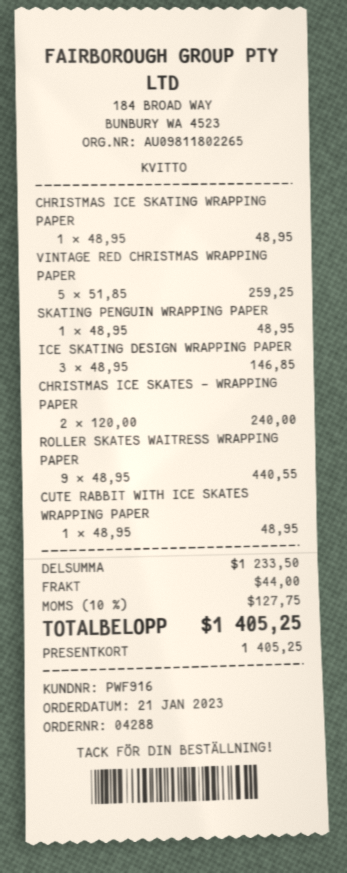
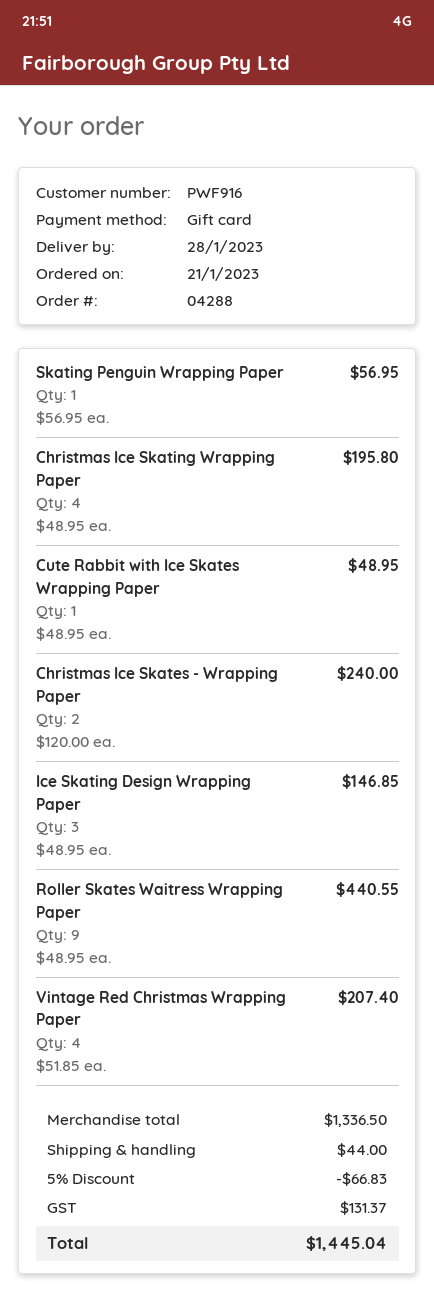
CHRISTMAS ICE SKATING WRAPPING PAPER: 1 x 48.95 = 48.95 -> 4 x 48.95 = 195.80
VINTAGE RED CHRISTMAS WRAPPING PAPER: 5 x 51.85 = 259.25 -> 4 x 51.85 = 207.40
SKATING PENGUIN WRAPPING PAPER: 1 x 48.95 = 48.95 -> 1 x 56.95 = 56.95
subtotal: 1233.50 -> 1336.50
discount: none -> 5% = 66.83
tax: 127.75 -> 131.37
total: 1405.25 -> 1445.04

